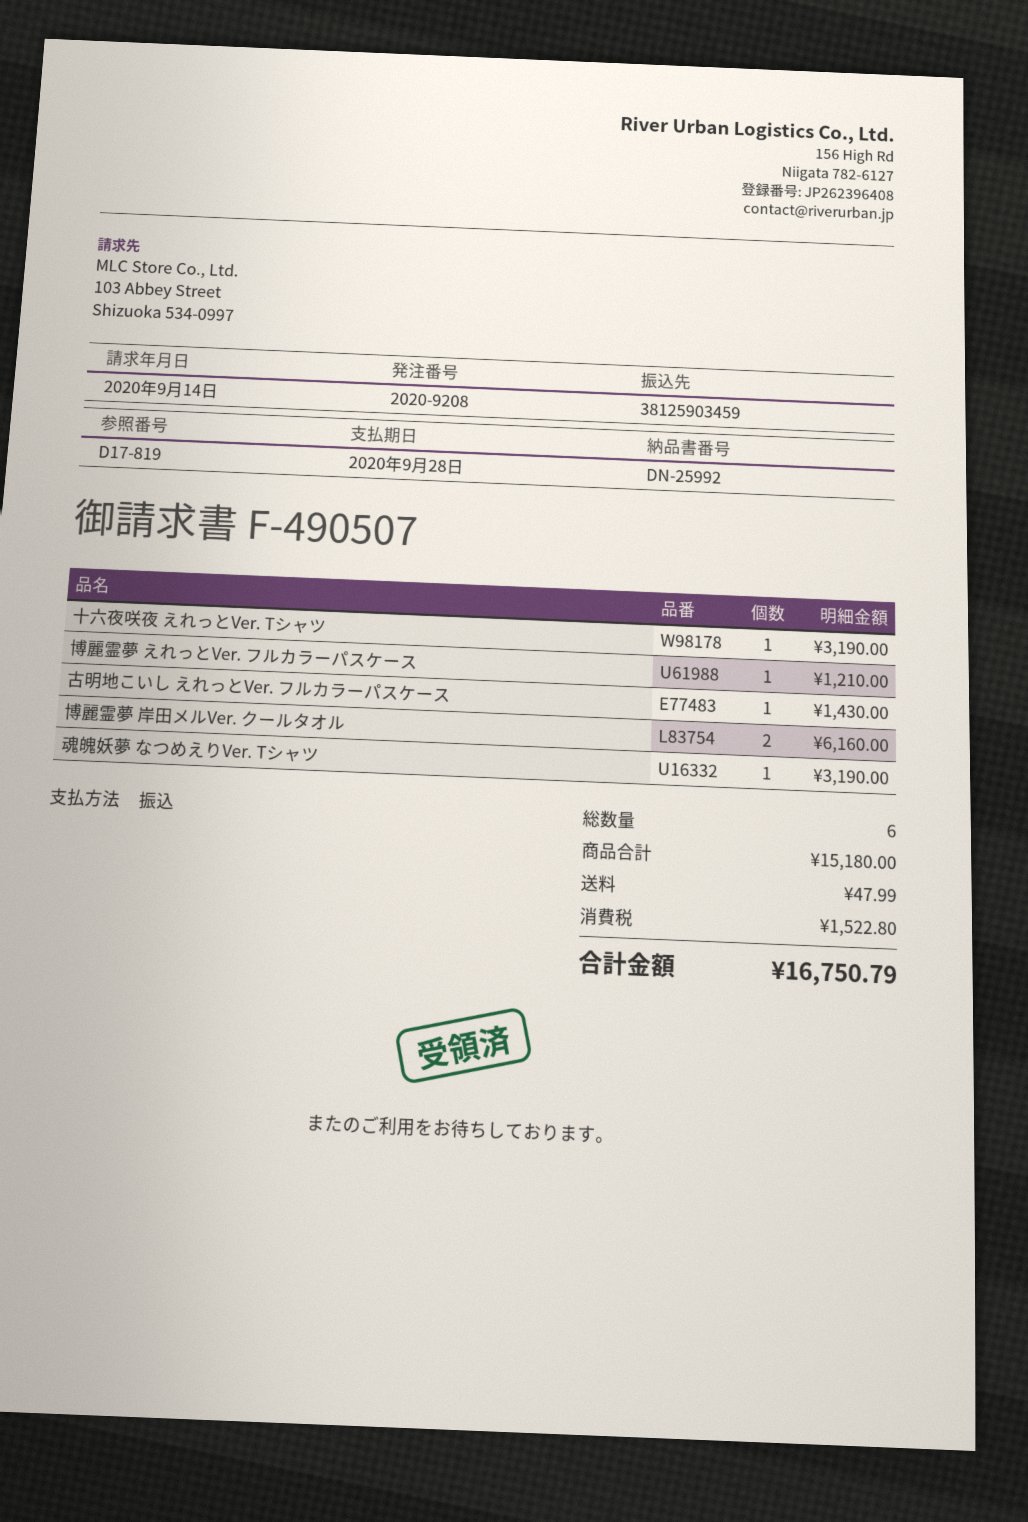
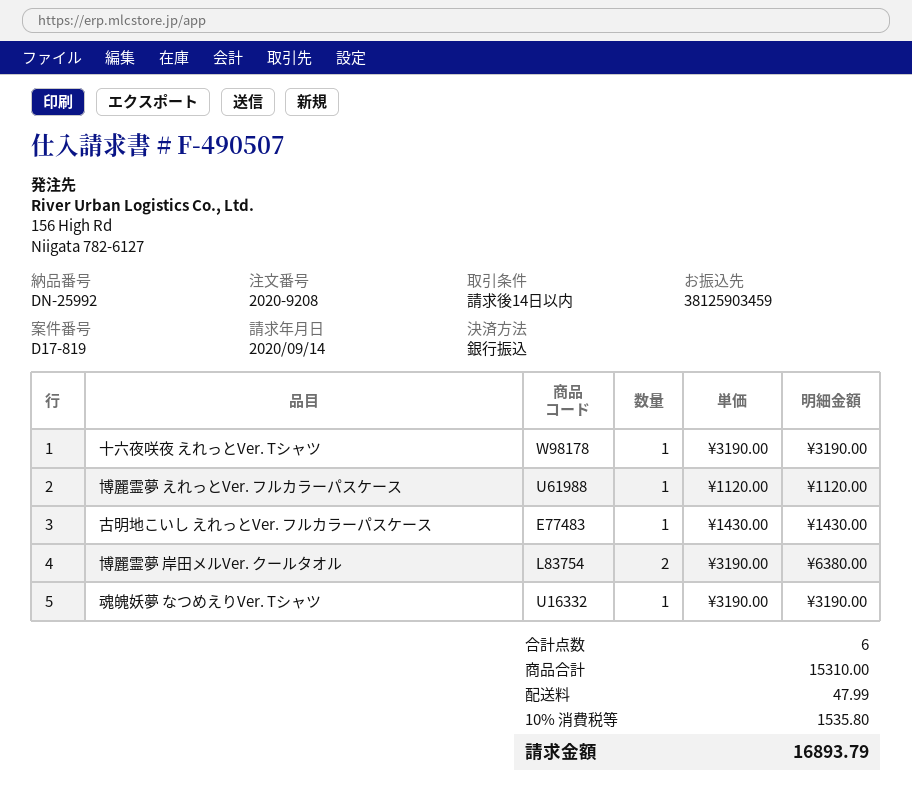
博麗霊夢 えれっとVer. フルカラーパスケース: 1 for 1210.00 -> 1 for 1120.00
博麗霊夢 岸田メルVer. クールタオル: 2 for 6160.00 -> 2 for 6380.00
subtotal: 15180.00 -> 15310.00
tax: 1522.80 -> 1535.80
total: 16750.79 -> 16893.79

